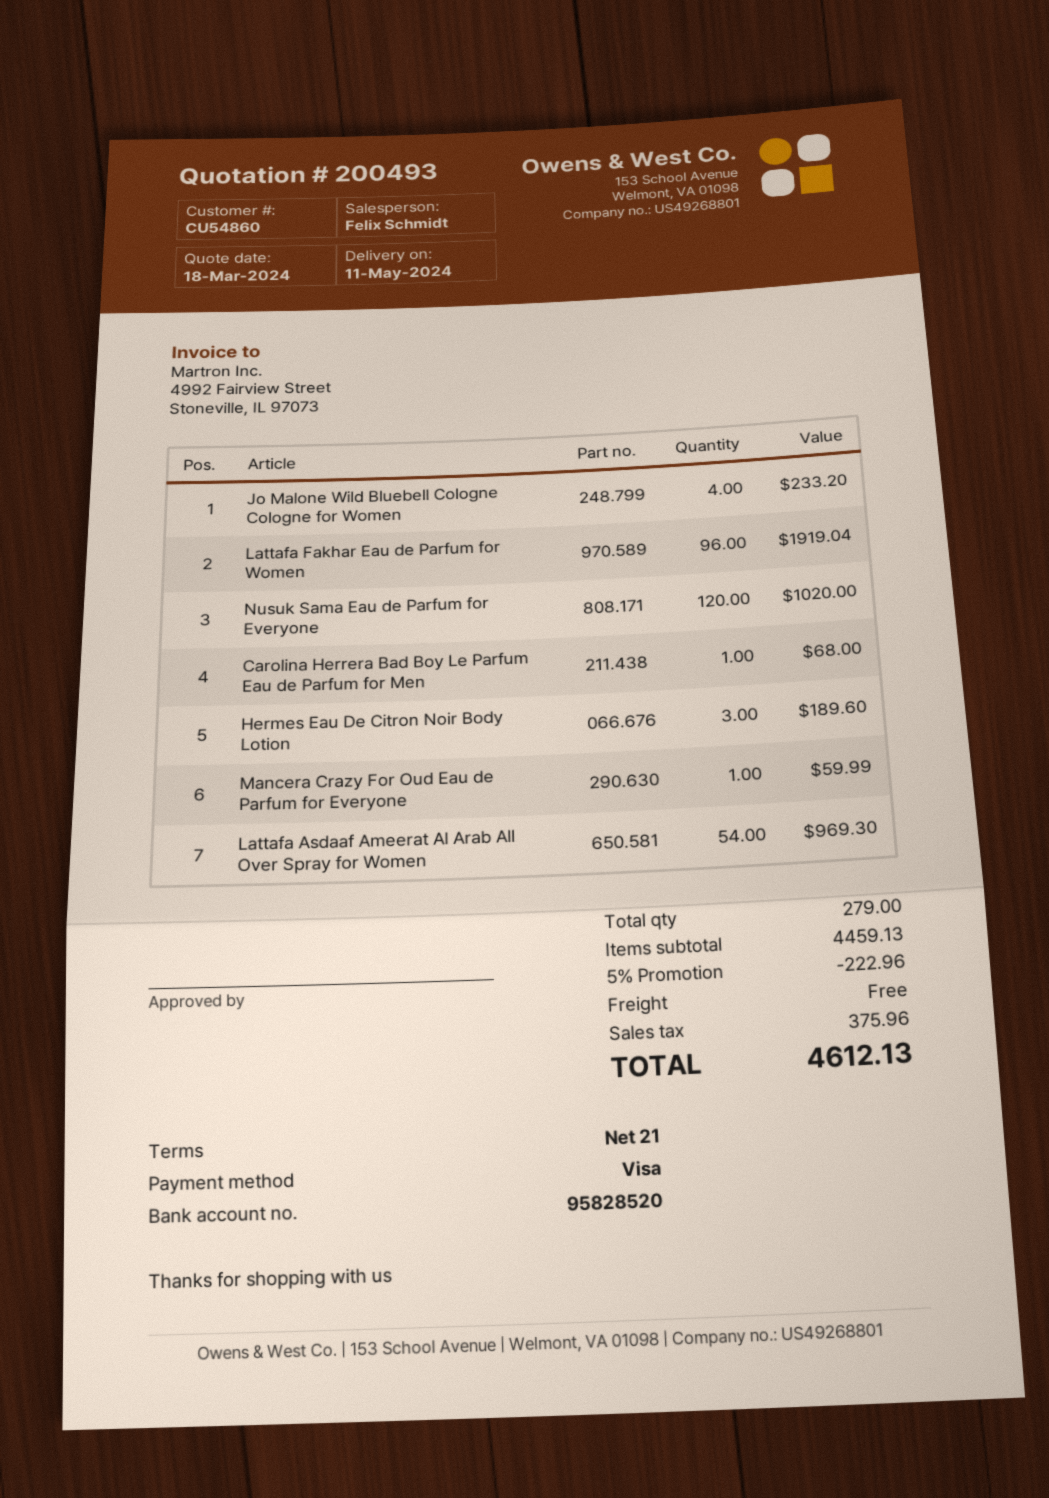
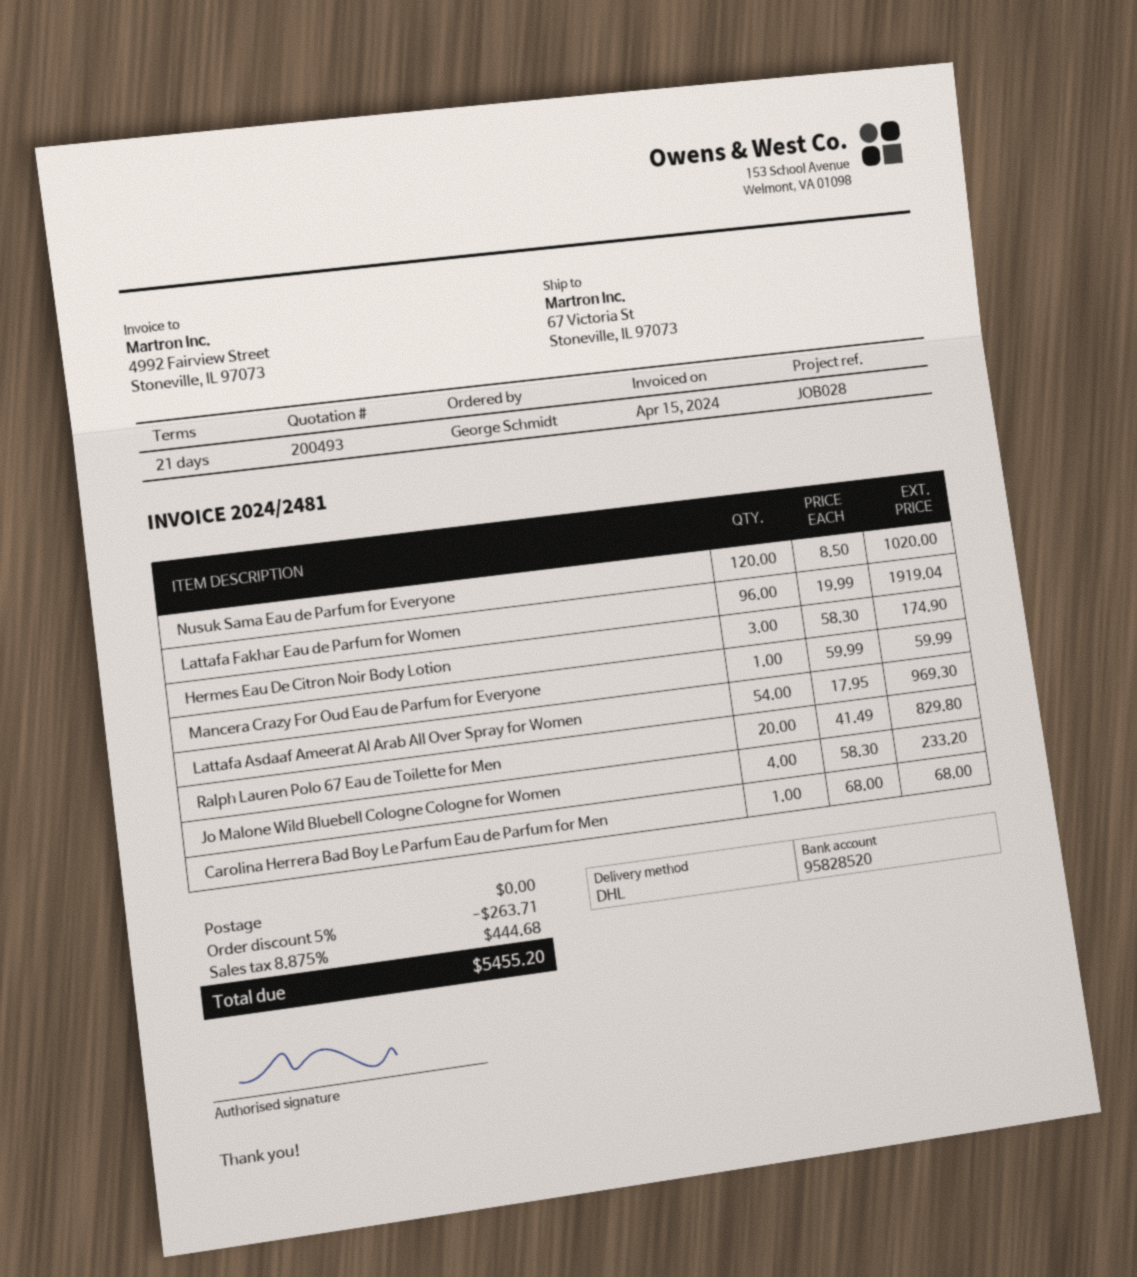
Hermes Eau De Citron Noir Body Lotion: 3 for 189.60 -> 3 for 174.90
Ralph Lauren Polo 67 Eau de Toilette for Men: none -> 20 for 829.80
discount: 5% = 222.96 -> 5% = 263.71
tax: 375.96 -> 444.68
total: 4612.13 -> 5455.20

